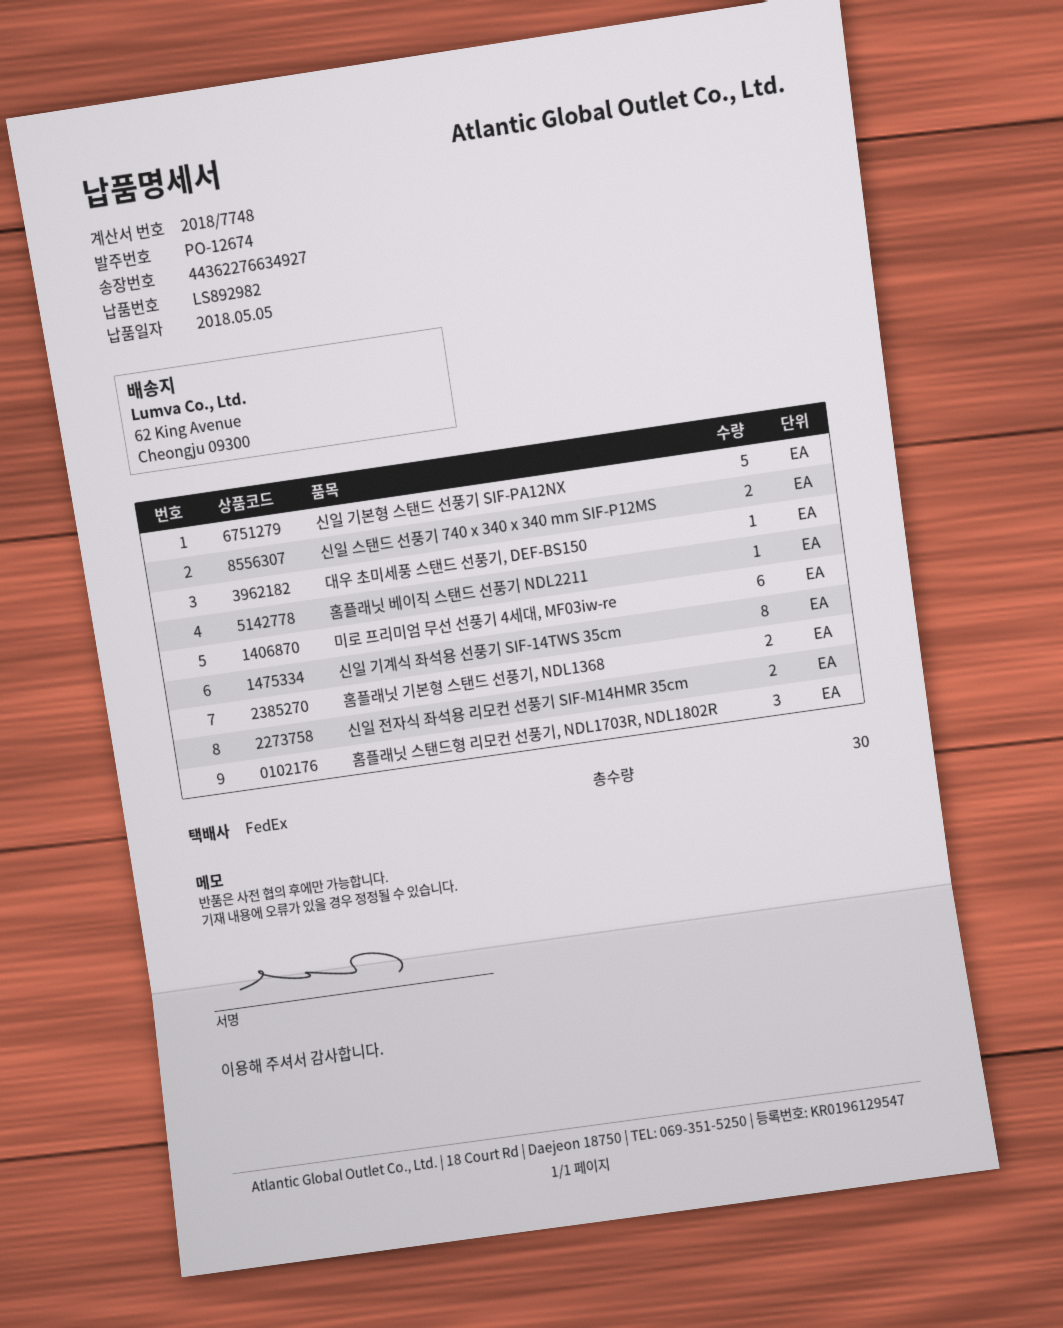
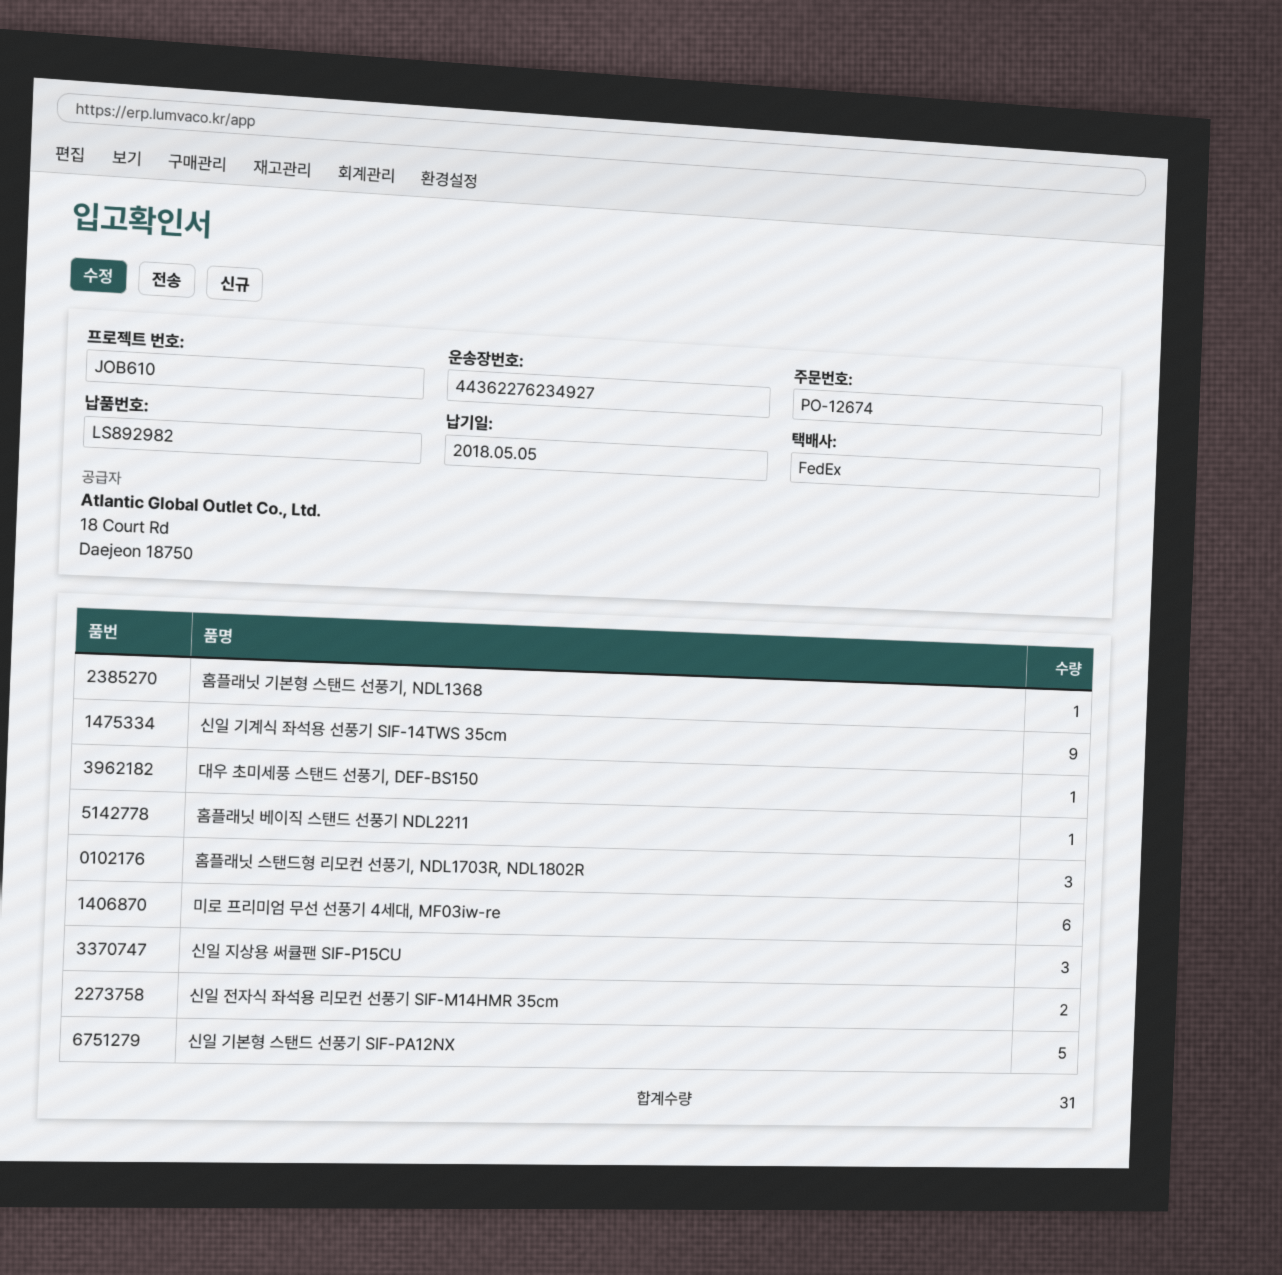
tracking number: 44362276634927 -> 44362276234927
신일 스탠드 선풍기 740 x 340 x 340 mm SIF-P12MS: 2 -> none
신일 기계식 좌석용 선풍기 SIF-14TWS 35cm: 8 -> 9
홈플래닛 기본형 스탠드 선풍기, NDL1368: 2 -> 1
신일 지상용 써큘팬 SIF-P15CU: none -> 3
total quantity: 30 -> 31

